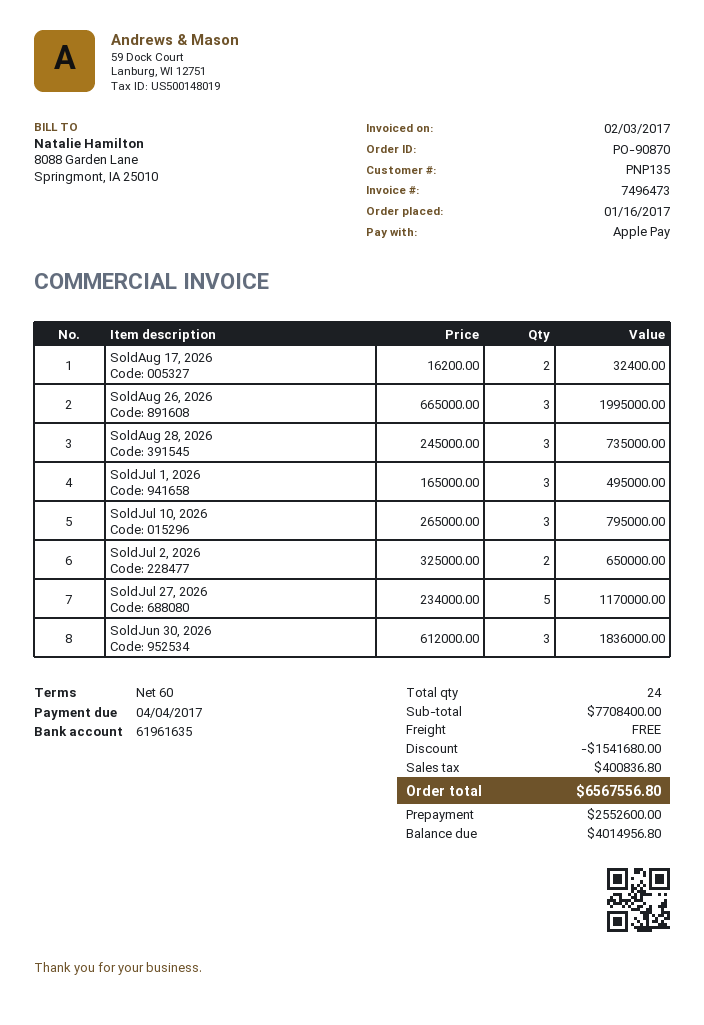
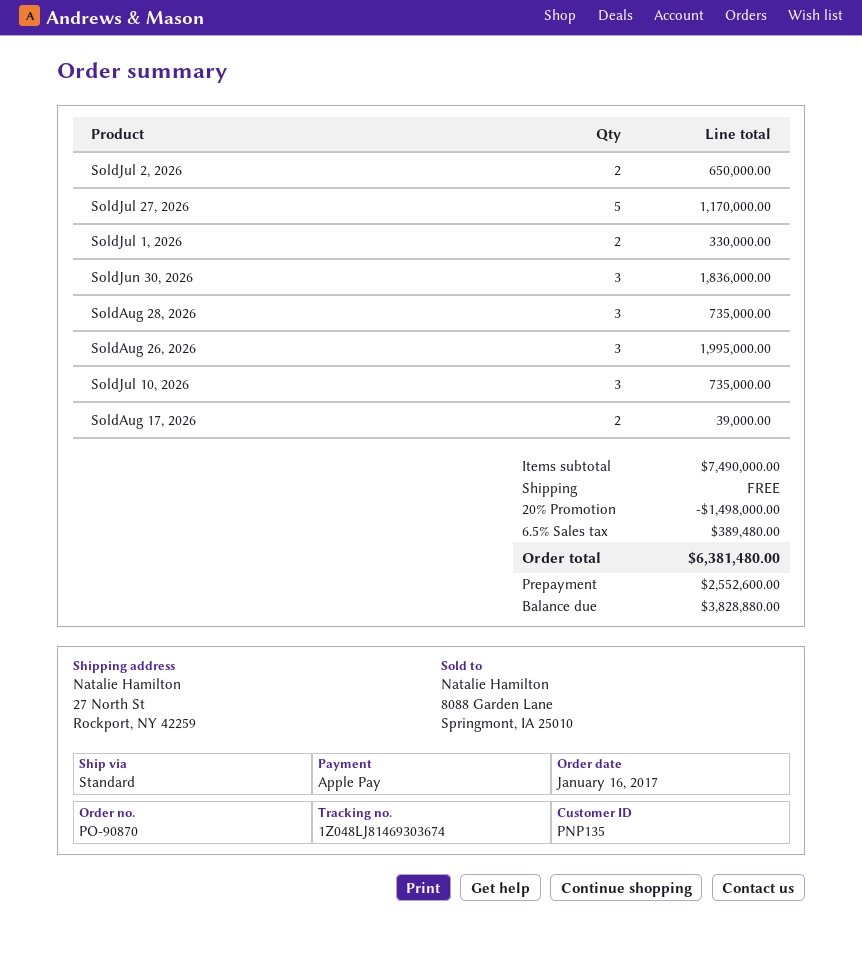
SoldAug 17, 2026: 2 for 32400.00 -> 2 for 39000.00
SoldJul 1, 2026: 3 for 495000.00 -> 2 for 330000.00
SoldJul 10, 2026: 3 for 795000.00 -> 3 for 735000.00
subtotal: 7708400.00 -> 7490000.00
discount: 1541680.00 -> 1498000.00
tax: 400836.80 -> 389480.00
total: 6567556.80 -> 6381480.00
balance: 4014956.80 -> 3828880.00

